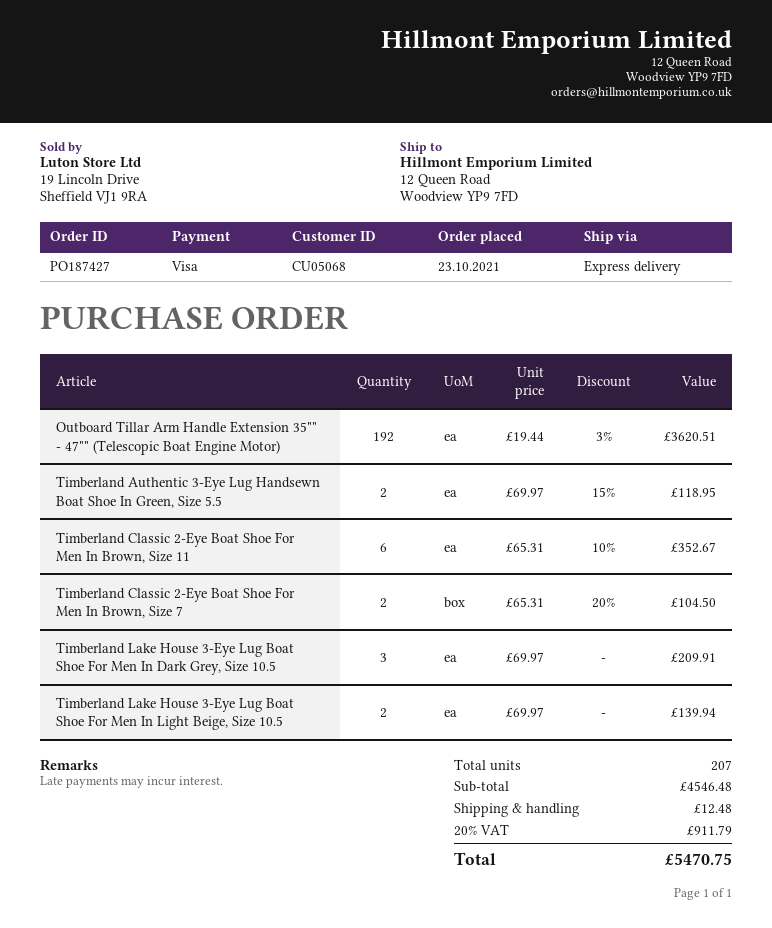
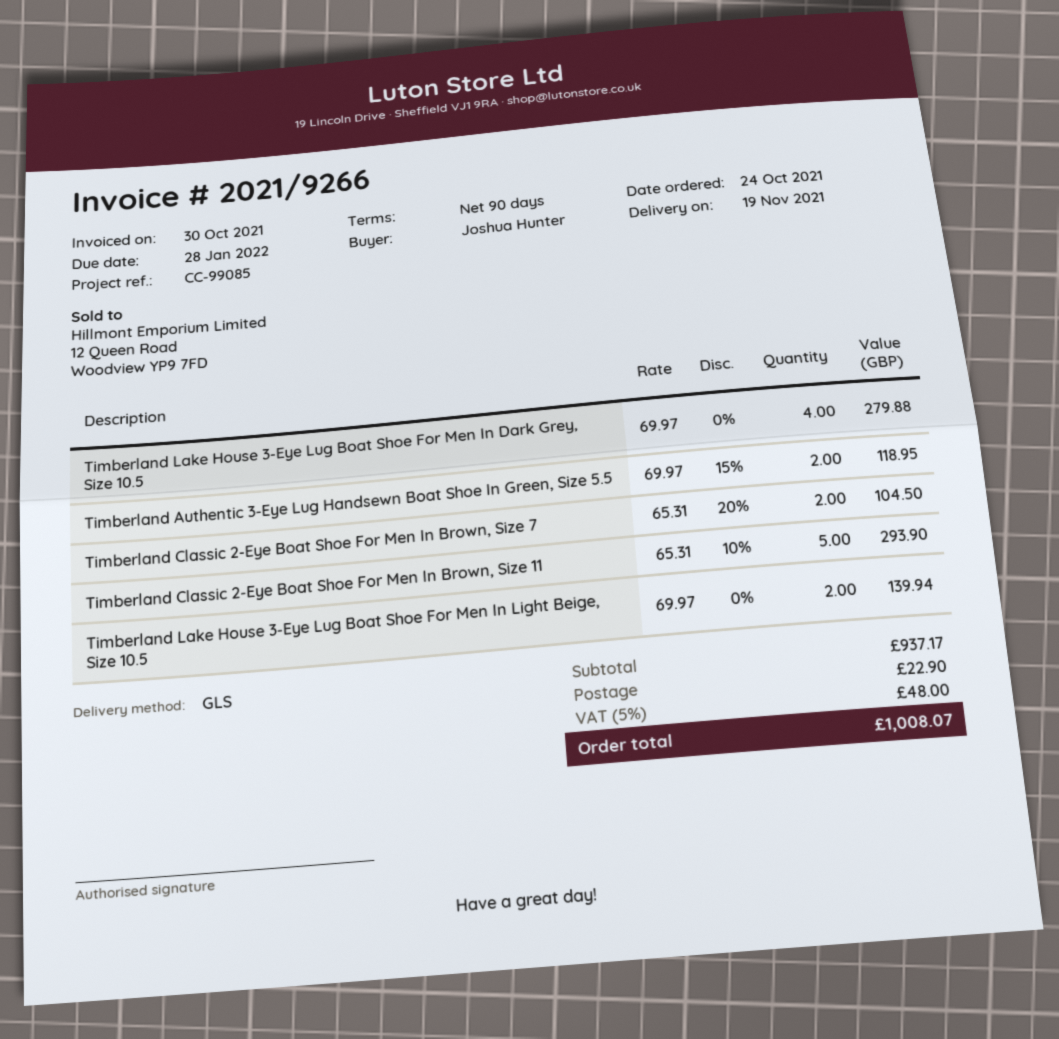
order date: 2021-10-23 -> 2021-10-24
shipping method: express -> GLS
Outboard Tillar Arm Handle Extension 35"" - 47"" (Telescopic Boat Engine Motor): 192 x 19.44 - 3% = 3620.51 -> none
Timberland Classic 2-Eye Boat Shoe For Men In Brown, Size 11: 6 x 65.31 - 10% = 352.67 -> 5 x 65.31 - 10% = 293.90
Timberland Lake House 3-Eye Lug Boat Shoe For Men In Dark Grey, Size 10.5: 3 x 69.97 = 209.91 -> 4 x 69.97 = 279.88
subtotal: 4546.48 -> 937.17
shipping: 12.48 -> 22.90
tax: 20% = 911.79 -> 5% = 48.00
total: 5470.75 -> 1008.07

